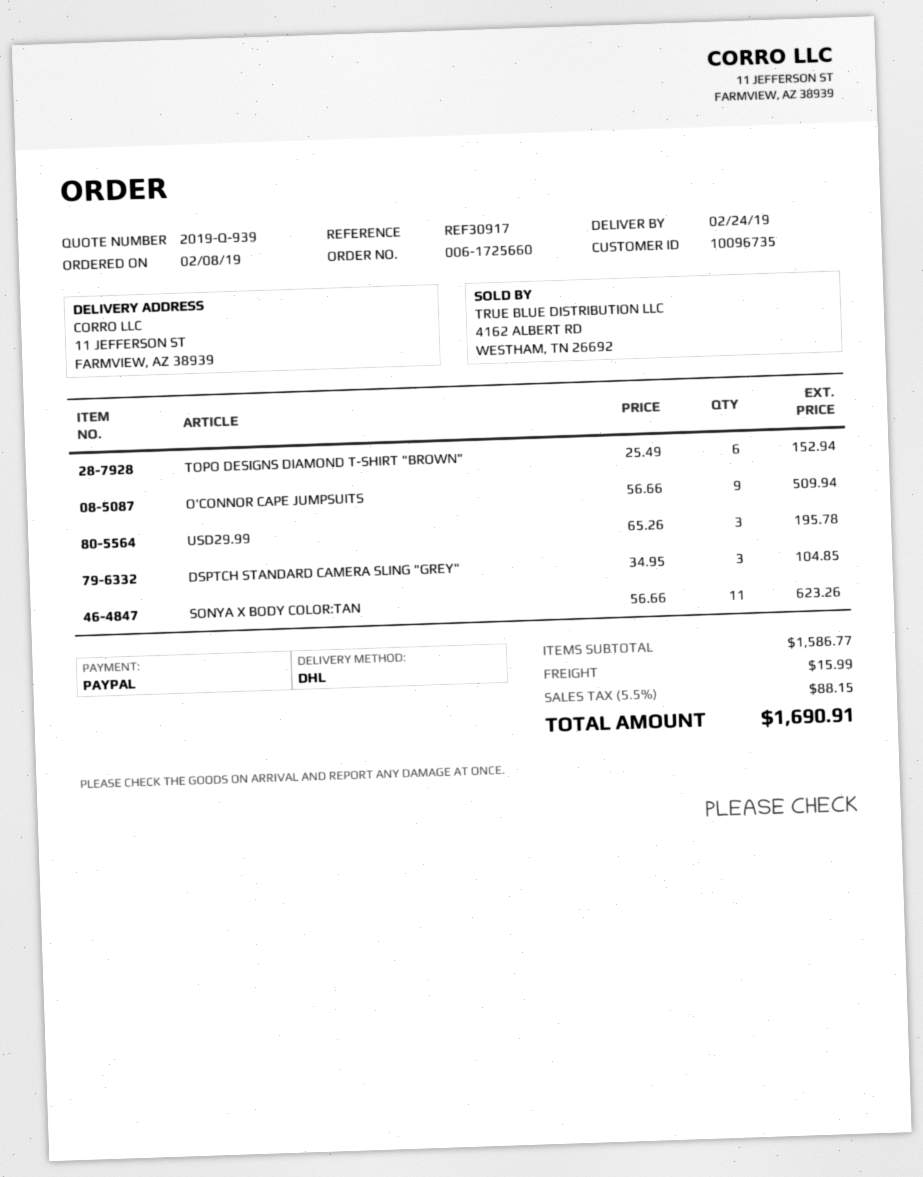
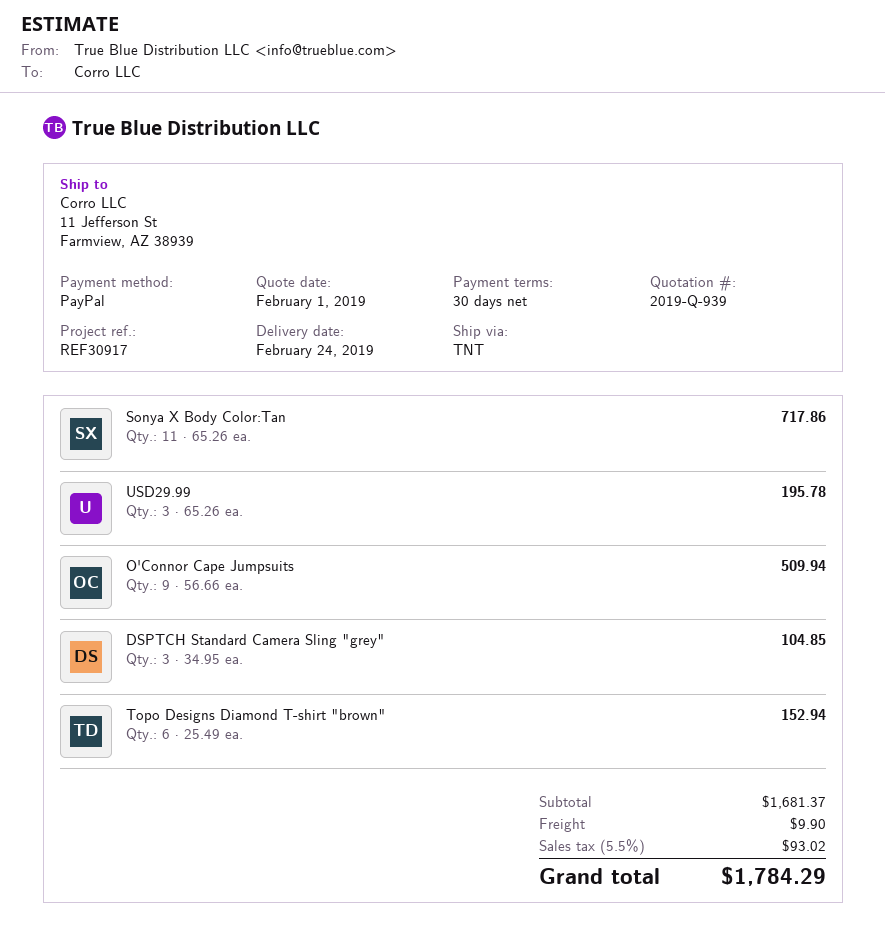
shipping method: DHL -> TNT
SONYA X BODY COLOR:TAN: 11 x 56.66 = 623.26 -> 11 x 65.26 = 717.86
subtotal: 1586.77 -> 1681.37
shipping: 15.99 -> 9.90
tax: 5.5% = 88.15 -> 5.5% = 93.02
total: 1690.91 -> 1784.29

